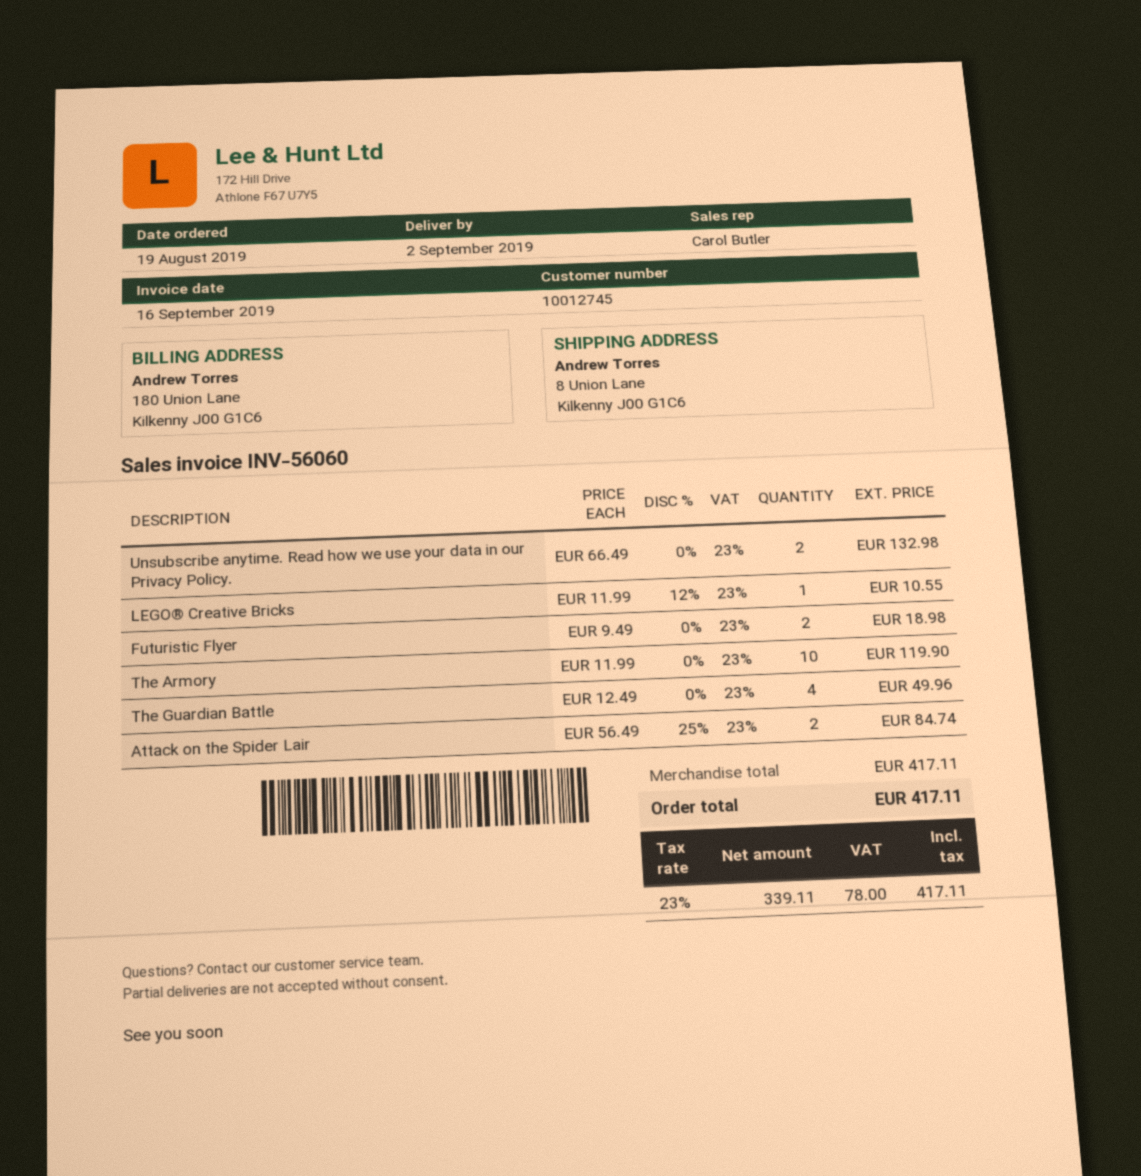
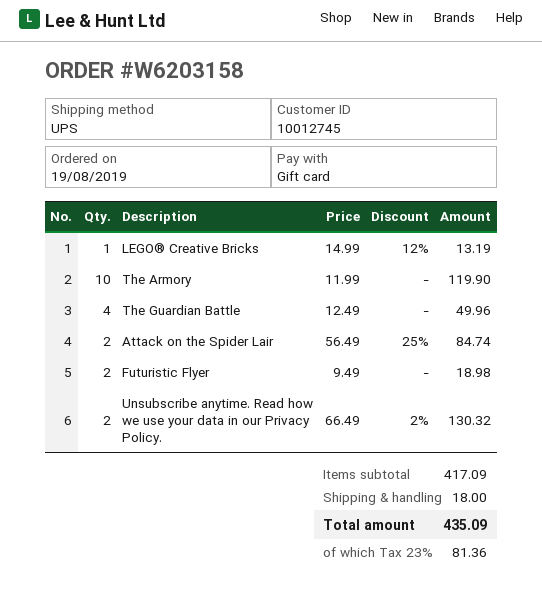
Unsubscribe anytime. Read how we use your data in our Privacy Policy.: 2 x 66.49 = 132.98 -> 2 x 66.49 - 2% = 130.32
LEGO® Creative Bricks: 1 x 11.99 - 12% = 10.55 -> 1 x 14.99 - 12% = 13.19
subtotal: 417.11 -> 417.09
shipping: none -> 18.00
tax: 23% = 78.00 -> 23% = 81.36
total: 417.11 -> 435.09

